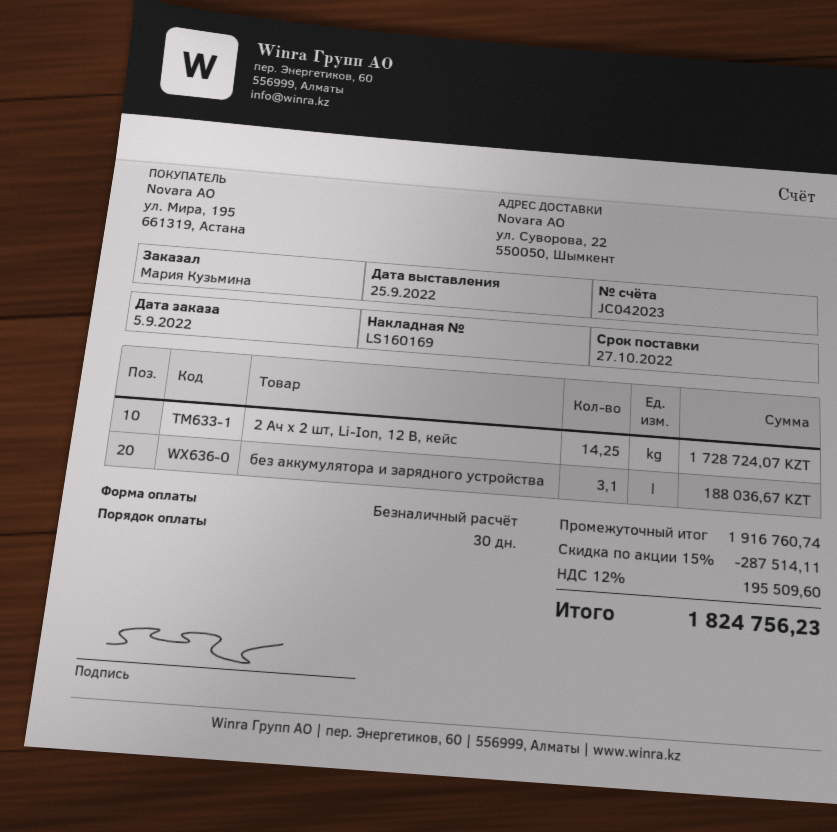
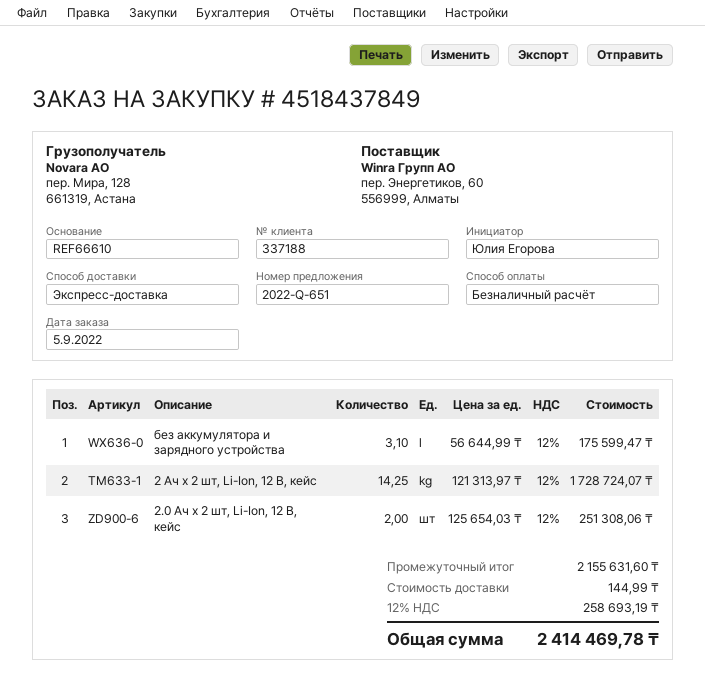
ordered by: Мария Кузьмина -> Юлия Егорова
ship to: ул. Суворова, 22, 550050, Шымкент -> пер. Мира, 128, 661319, Астана
без аккумулятора и зарядного устройства: 3.1 for 188036.67 -> 3.1 for 175599.47
2.0 Ач x 2 шт, Li-Ion, 12 В, кейс: none -> 2 for 251308.06
subtotal: 1916760.74 -> 2155631.60
discount: 15% = 287514.11 -> none
shipping: none -> 144.99
tax: 12% = 195509.60 -> 12% = 258693.19
total: 1824756.23 -> 2414469.78

